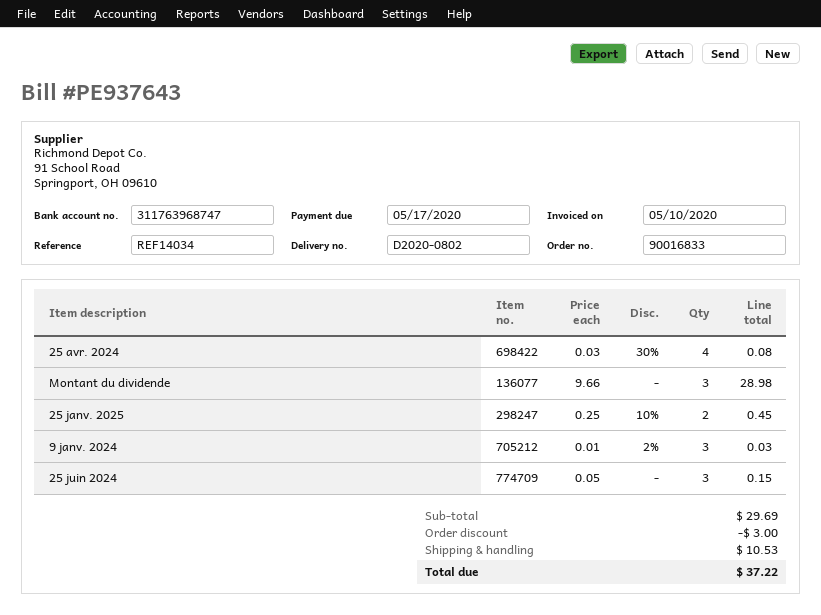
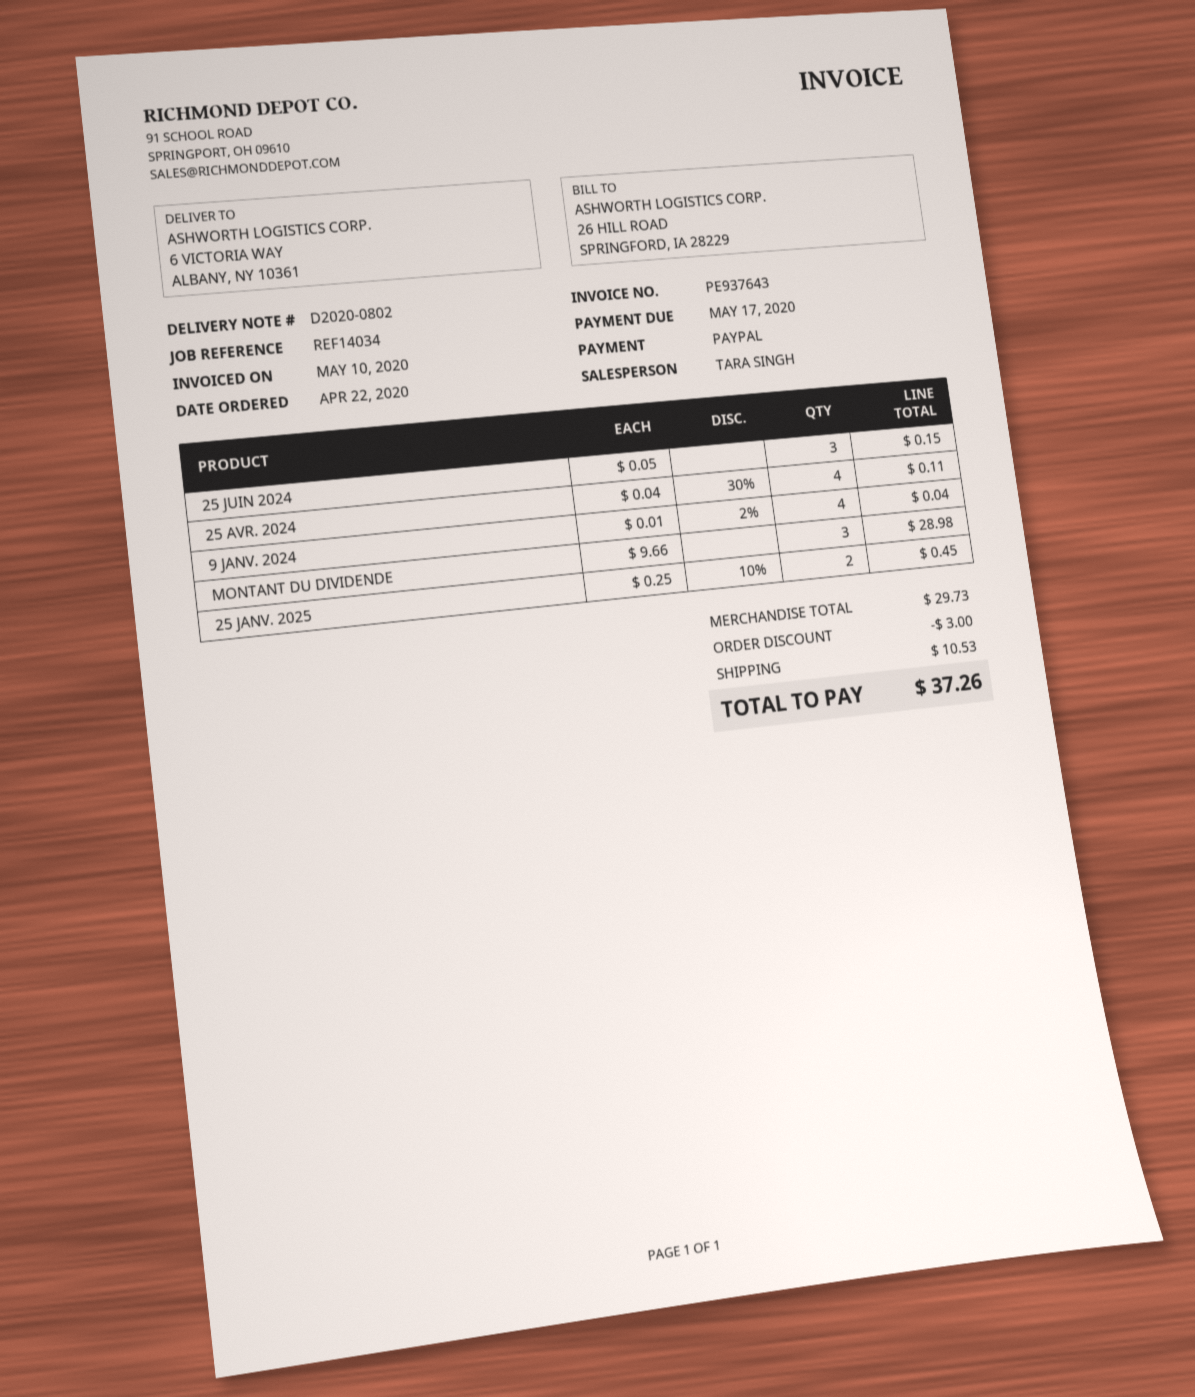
25 avr. 2024: 4 x 0.03 - 30% = 0.08 -> 4 x 0.04 - 30% = 0.11
9 janv. 2024: 3 x 0.01 - 2% = 0.03 -> 4 x 0.01 - 2% = 0.04
subtotal: 29.69 -> 29.73
total: 37.22 -> 37.26

